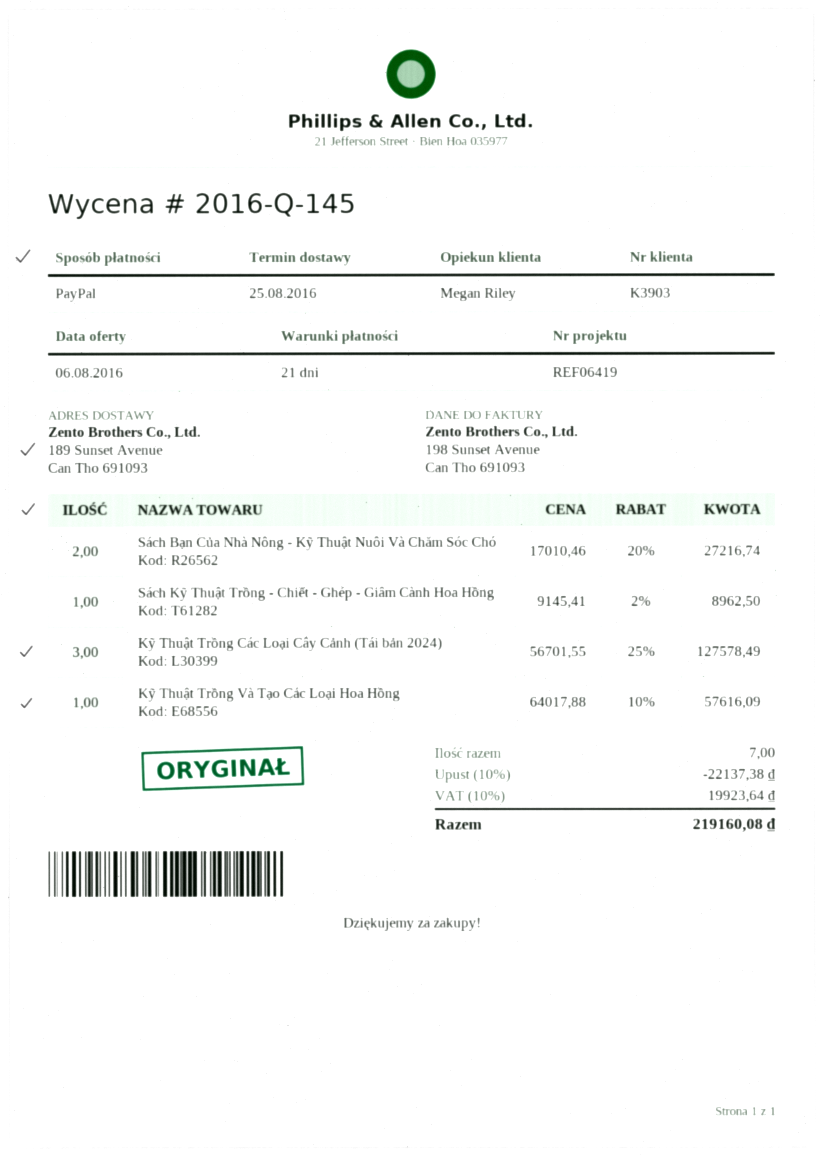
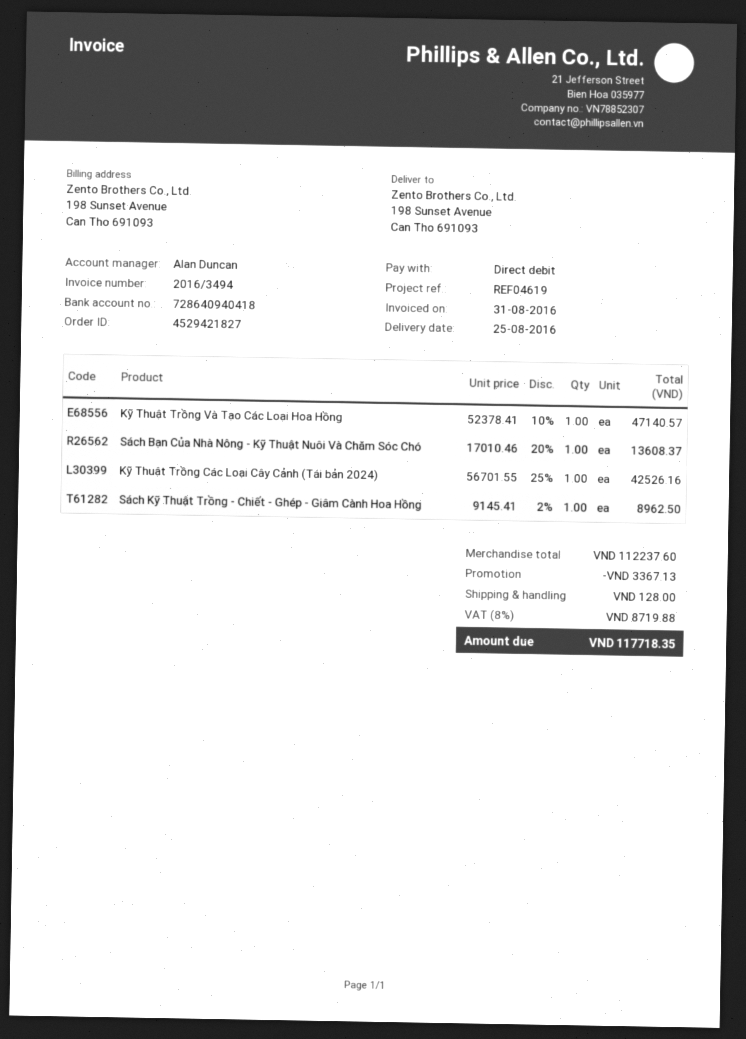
reference: REF06419 -> REF04619
sales rep: Megan Riley -> Alan Duncan
payment method: PayPal -> direct debit
ship to: 189 Sunset Avenue, Can Tho 691093 -> 198 Sunset Avenue, Can Tho 691093
Sách Bạn Của Nhà Nông - Kỹ Thuật Nuôi Và Chăm Sóc Chó: 2 x 17010.46 - 20% = 27216.74 -> 1 x 17010.46 - 20% = 13608.37
Kỹ Thuật Trồng Các Loại Cây Cảnh (Tái bản 2024): 3 x 56701.55 - 25% = 127578.49 -> 1 x 56701.55 - 25% = 42526.16
Kỹ Thuật Trồng Và Tạo Các Loại Hoa Hồng: 1 x 64017.88 - 10% = 57616.09 -> 1 x 52378.41 - 10% = 47140.57
discount: 22137.38 -> 3367.13
shipping: none -> 128.00
tax: 10% = 19923.64 -> 8% = 8719.88
total: 219160.08 -> 117718.35

